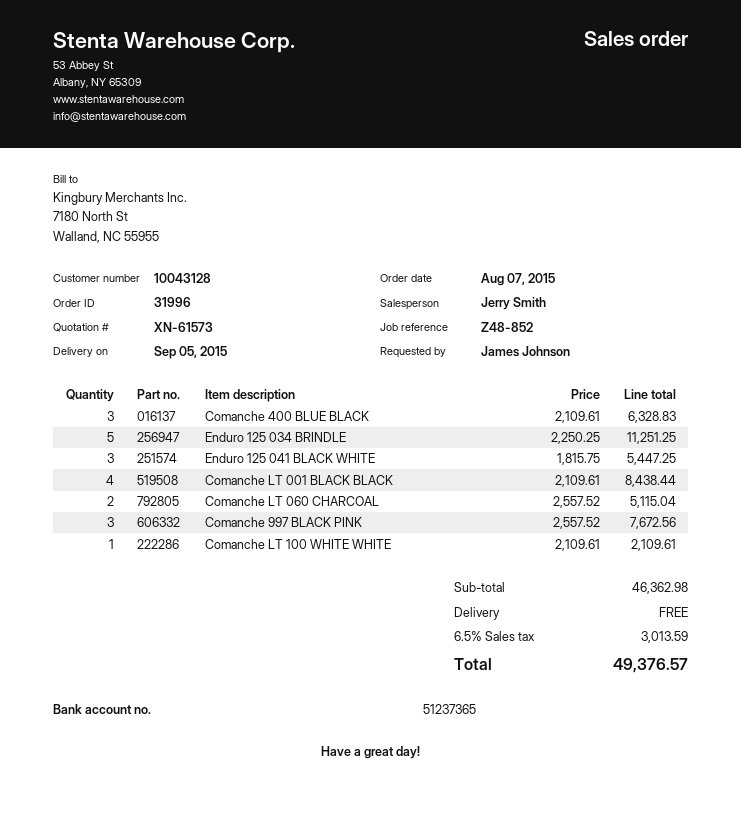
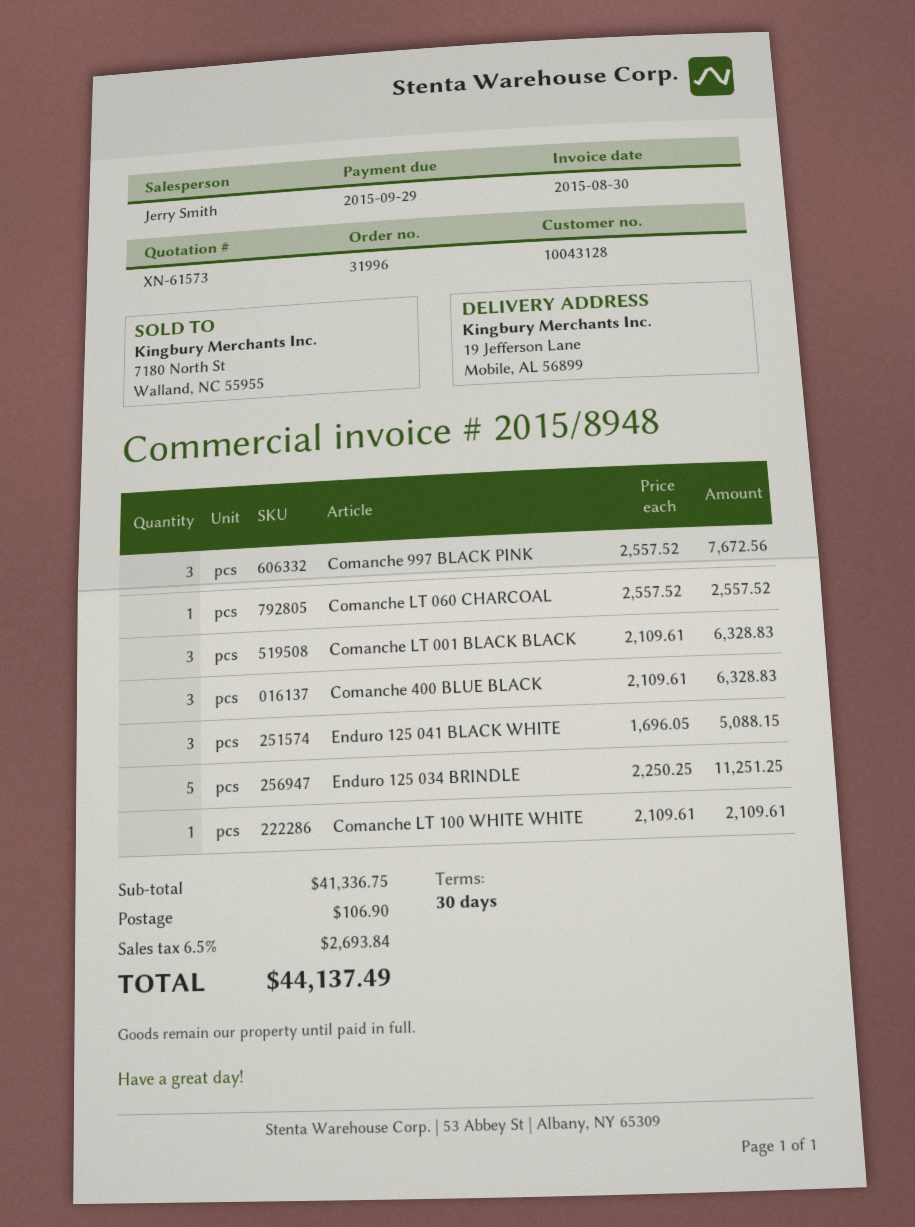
Enduro 125 041 BLACK WHITE: 3 x 1815.75 = 5447.25 -> 3 x 1696.05 = 5088.15
Comanche LT 001 BLACK BLACK: 4 x 2109.61 = 8438.44 -> 3 x 2109.61 = 6328.83
Comanche LT 060 CHARCOAL: 2 x 2557.52 = 5115.04 -> 1 x 2557.52 = 2557.52
subtotal: 46362.98 -> 41336.75
shipping: 0.00 -> 106.90
tax: 6.5% = 3013.59 -> 6.5% = 2693.84
total: 49376.57 -> 44137.49

